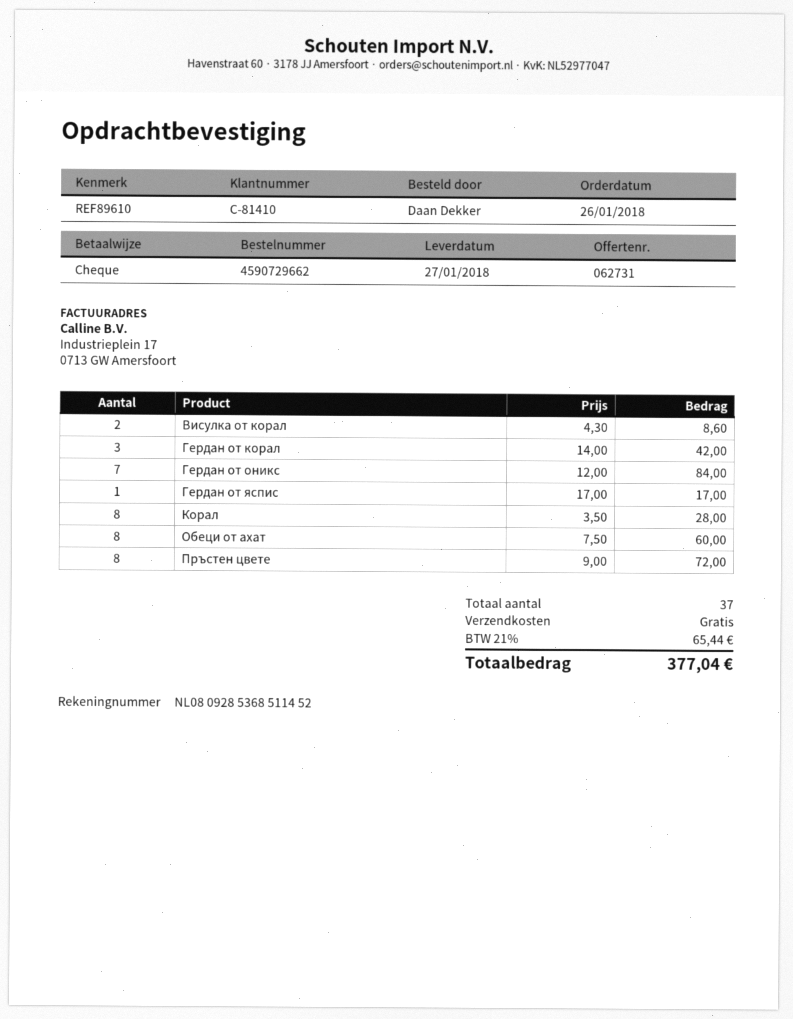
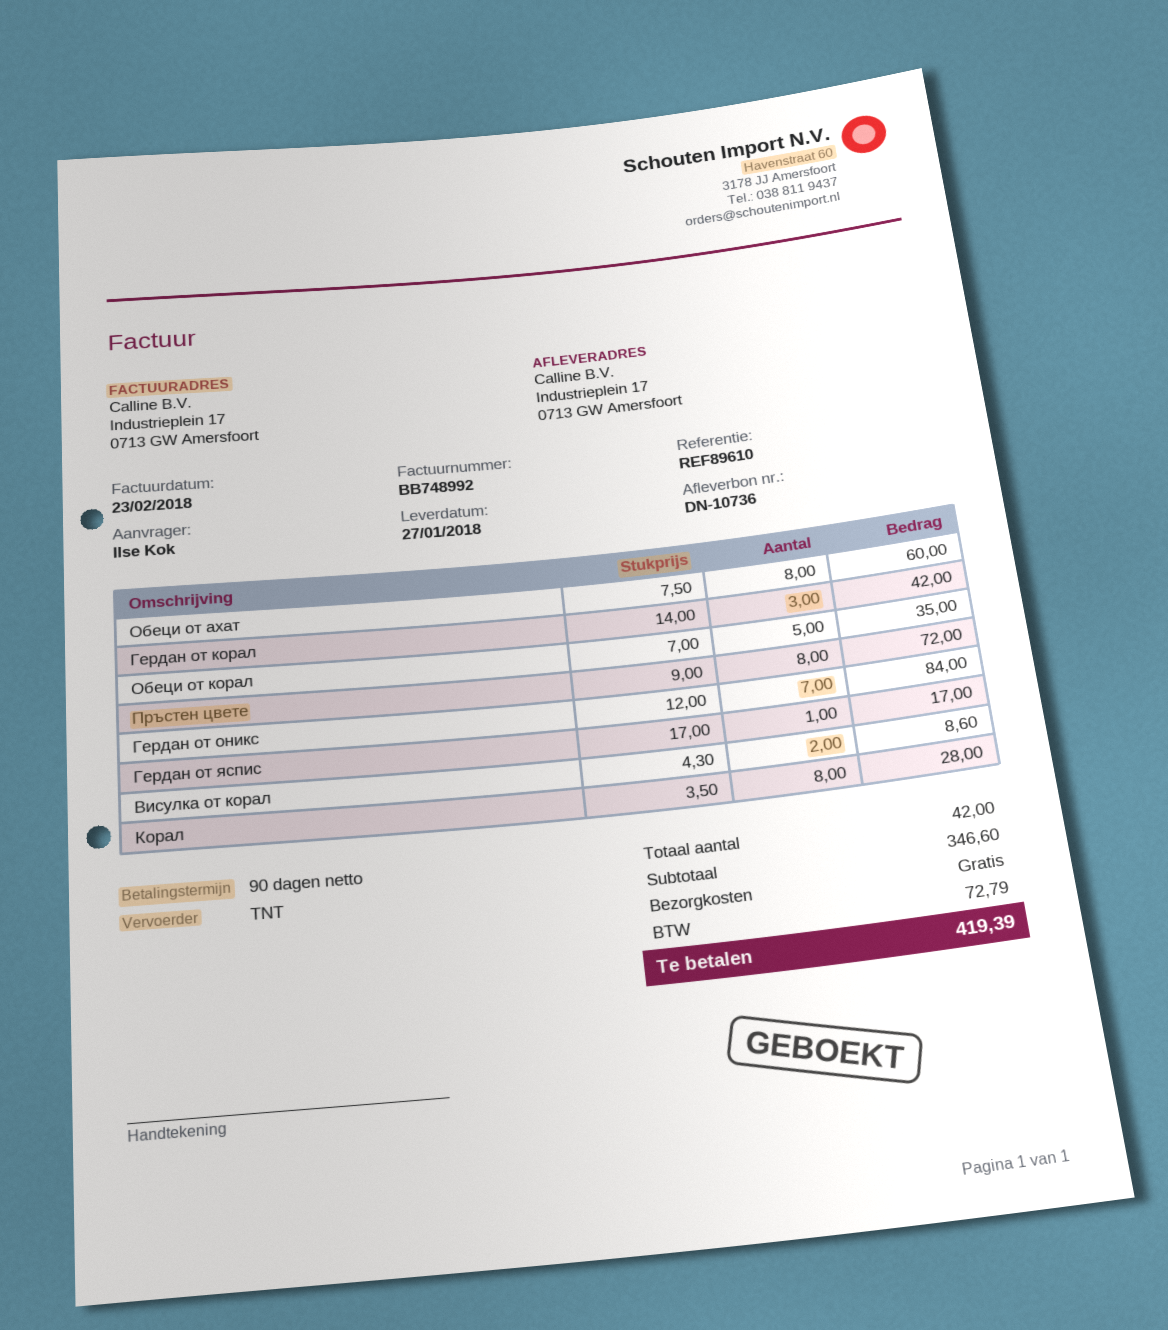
ordered by: Daan Dekker -> Ilse Kok
Обеци от корал: none -> 5 x 7.00 = 35.00
total quantity: 37 -> 42
tax: 65.44 -> 72.79
total: 377.04 -> 419.39

